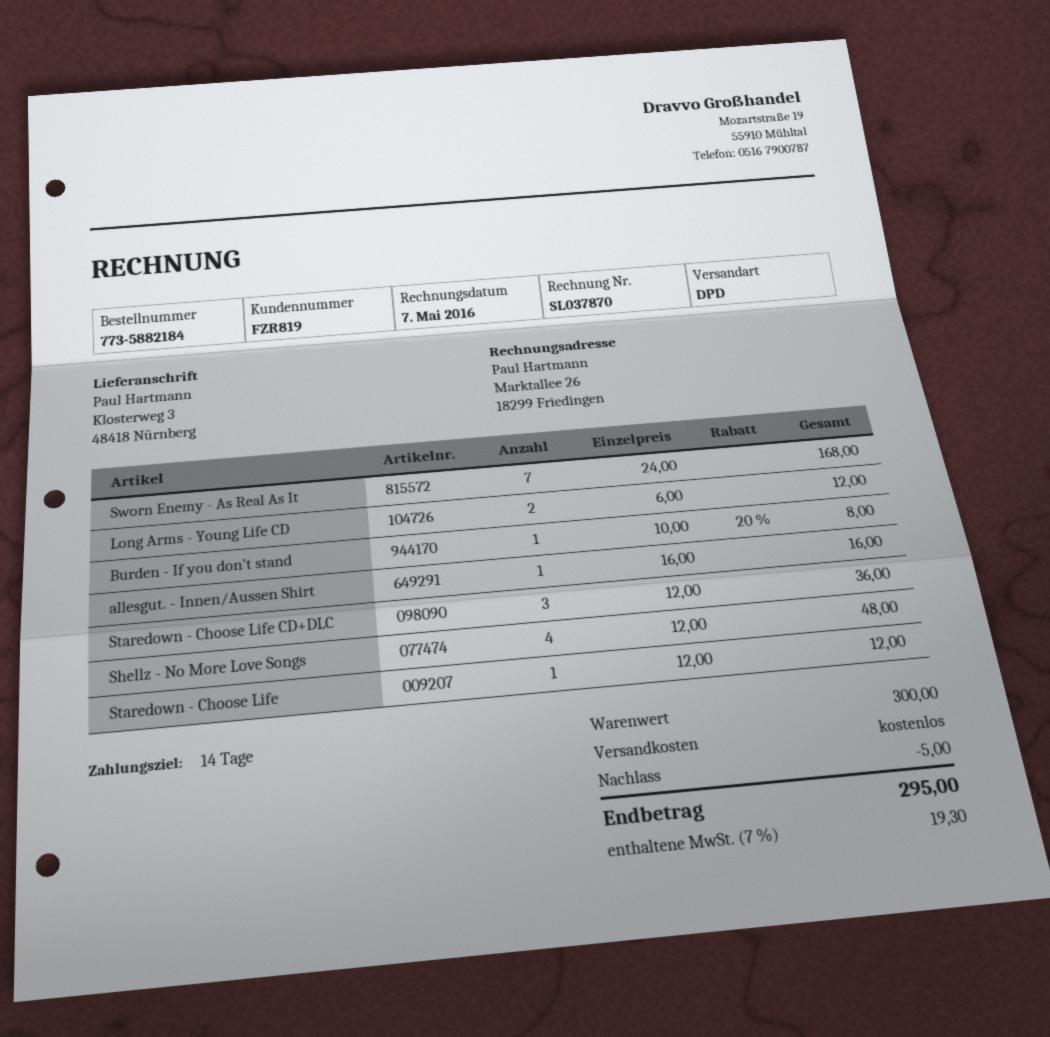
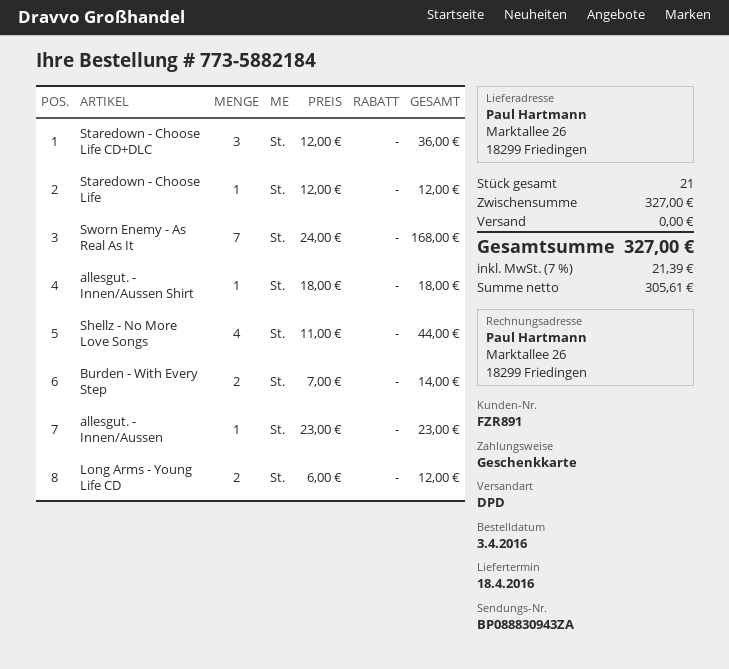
customer number: FZR819 -> FZR891
ship to: Klosterweg 3, 48418 Nürnberg -> Marktallee 26, 18299 Friedingen
Burden - If you don't stand: 1 x 10.00 - 20% = 8.00 -> none
allesgut. - Innen/Aussen Shirt: 1 x 16.00 = 16.00 -> 1 x 18.00 = 18.00
Shellz - No More Love Songs: 4 x 12.00 = 48.00 -> 4 x 11.00 = 44.00
Burden - With Every Step: none -> 2 x 7.00 = 14.00
allesgut. - Innen/Aussen: none -> 1 x 23.00 = 23.00
subtotal: 300.00 -> 327.00
discount: 5.00 -> none
tax: 7% = 19.30 -> 7% = 21.39
total: 295.00 -> 327.00

